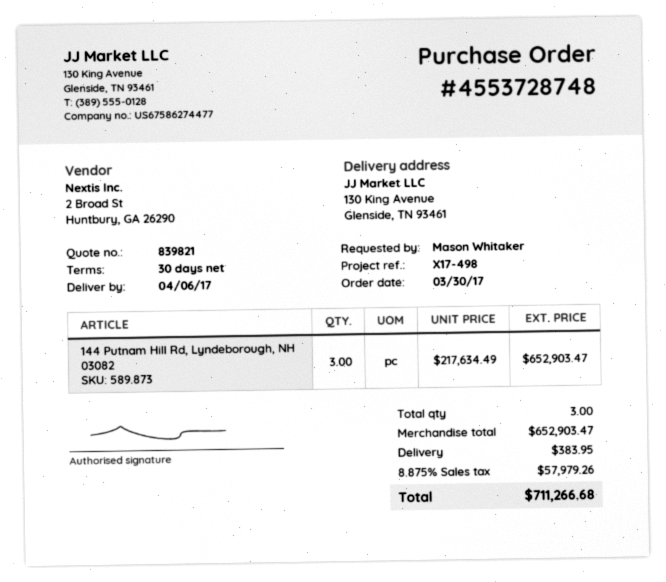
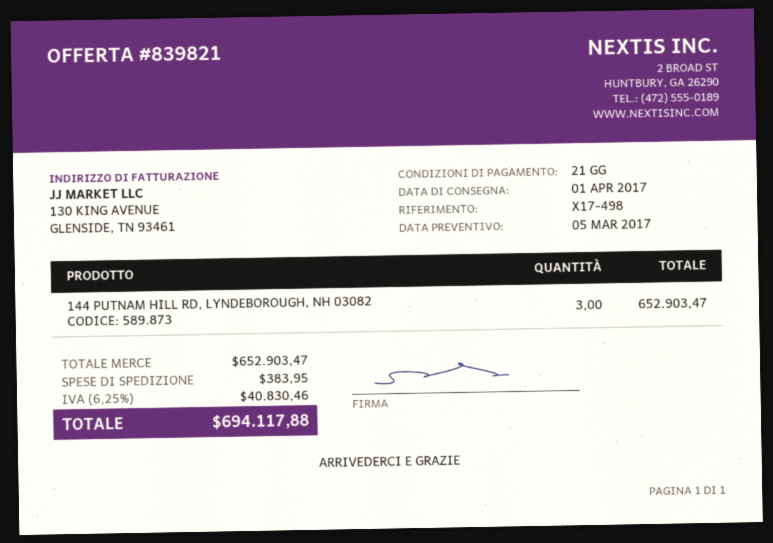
delivery date: 2017-04-06 -> 2017-04-01
payment terms: 30 days -> 21 days
tax: 8.875% = 57979.26 -> 6.25% = 40830.46
total: 711266.68 -> 694117.88

